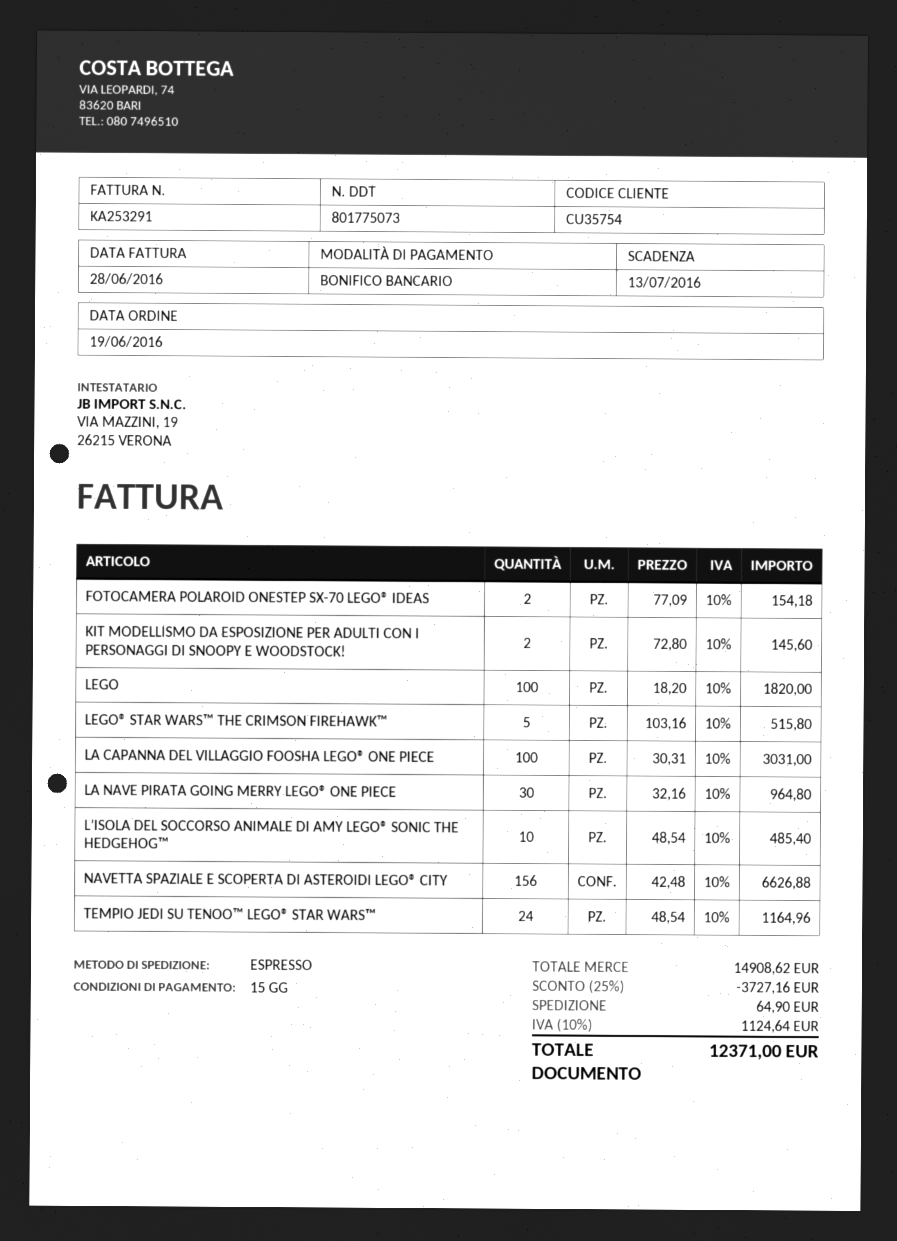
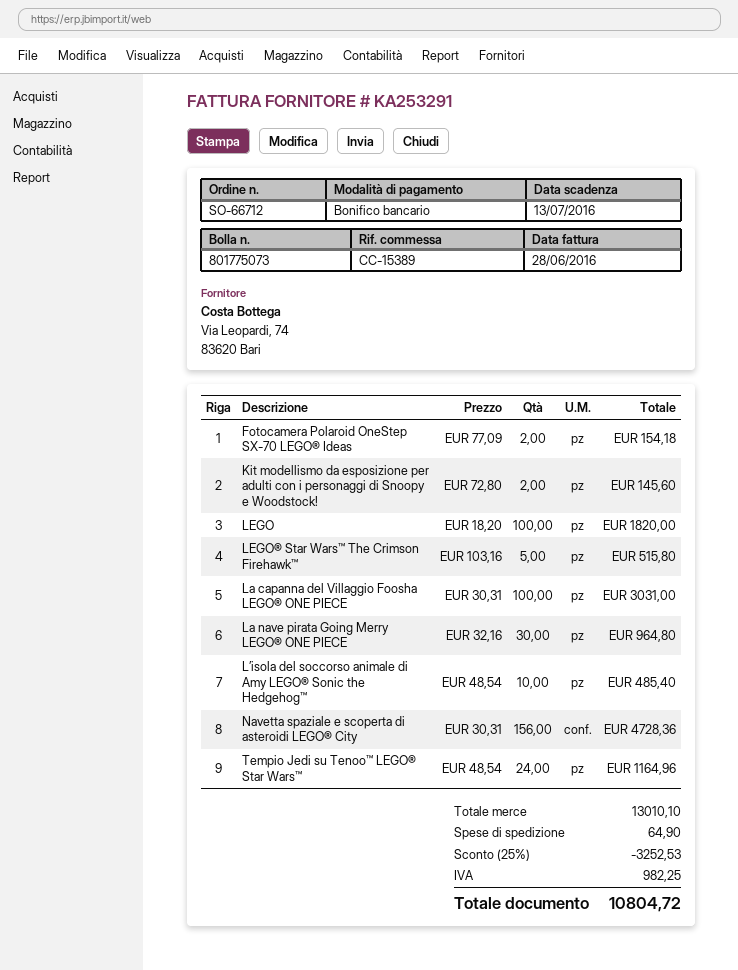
NAVETTA SPAZIALE E SCOPERTA DI ASTEROIDI LEGO® CITY: 156 x 42.48 = 6626.88 -> 156 x 30.31 = 4728.36
subtotal: 14908.62 -> 13010.10
discount: 25% = 3727.16 -> 25% = 3252.53
tax: 1124.64 -> 982.25
total: 12371.00 -> 10804.72

